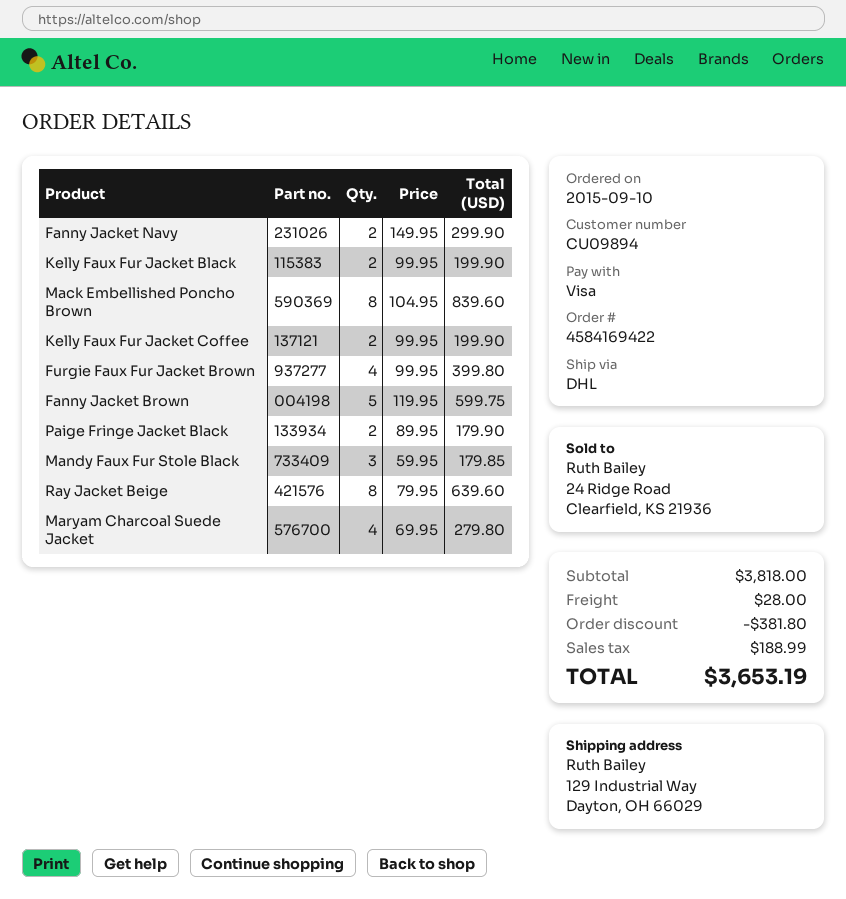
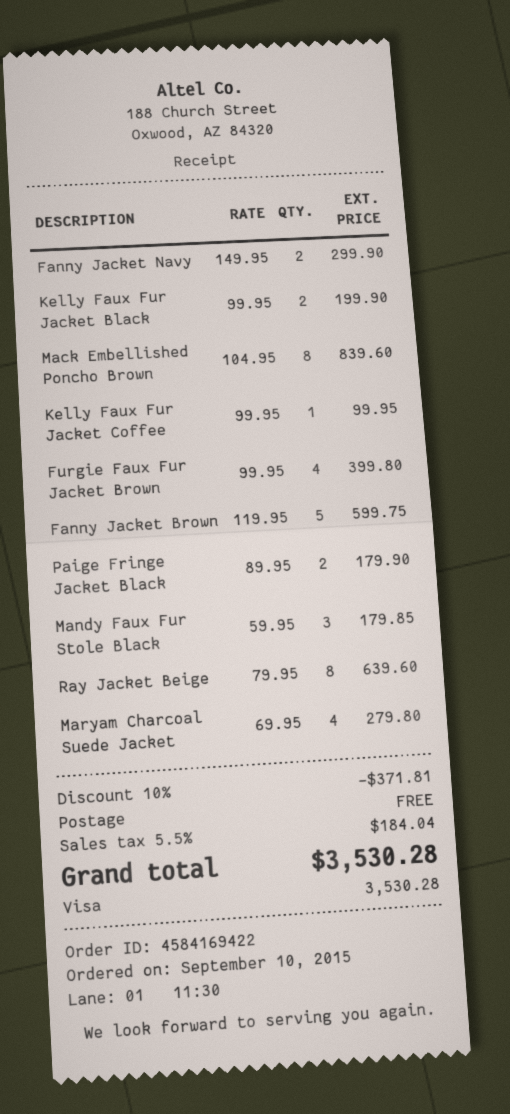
Kelly Faux Fur Jacket Coffee: 2 x 99.95 = 199.90 -> 1 x 99.95 = 99.95
discount: 381.80 -> 371.81
shipping: 28.00 -> 0.00
tax: 188.99 -> 184.04
total: 3653.19 -> 3530.28

